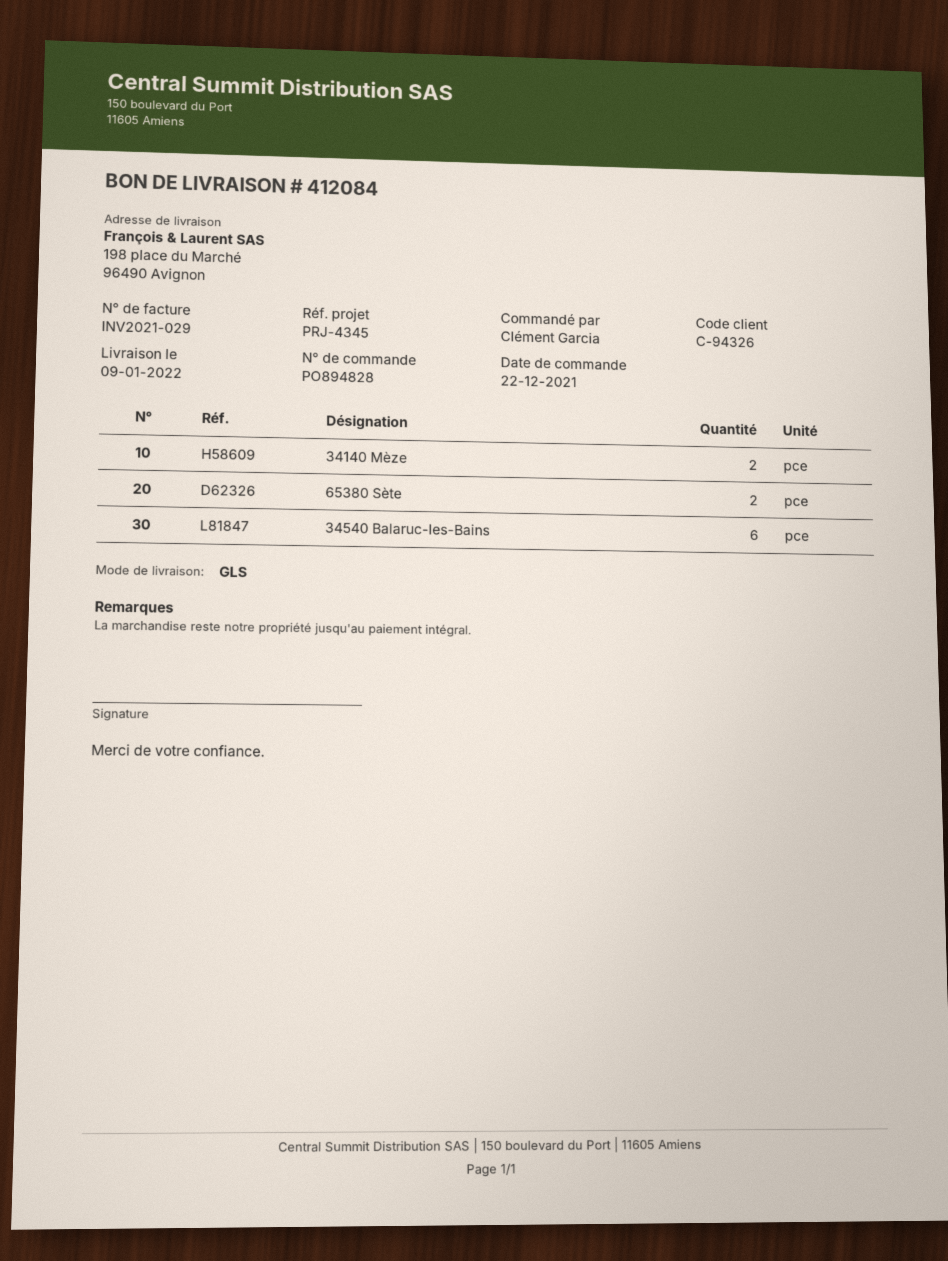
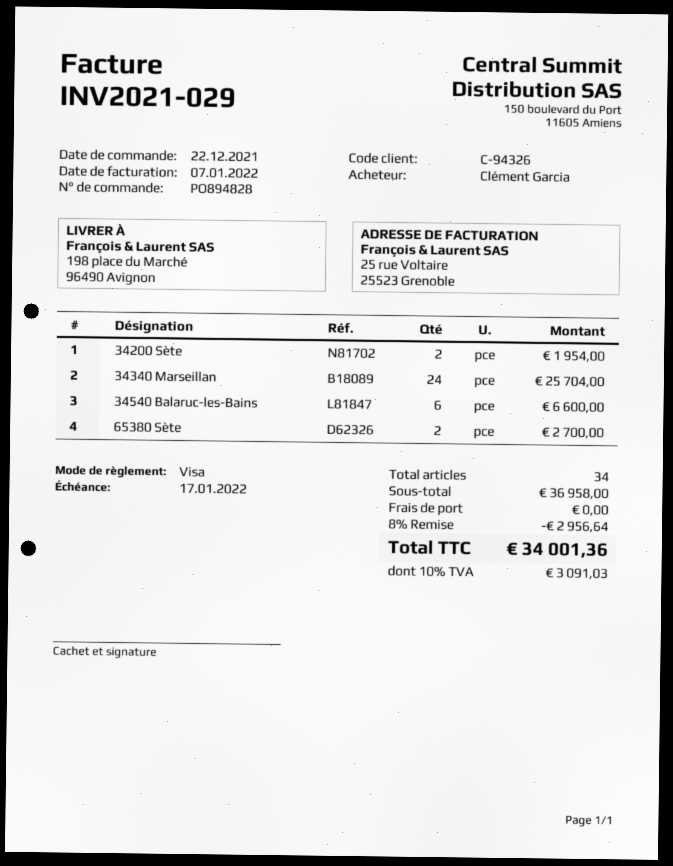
34140 Mèze: 2 -> none
34200 Sète: none -> 2
34340 Marseillan: none -> 24

